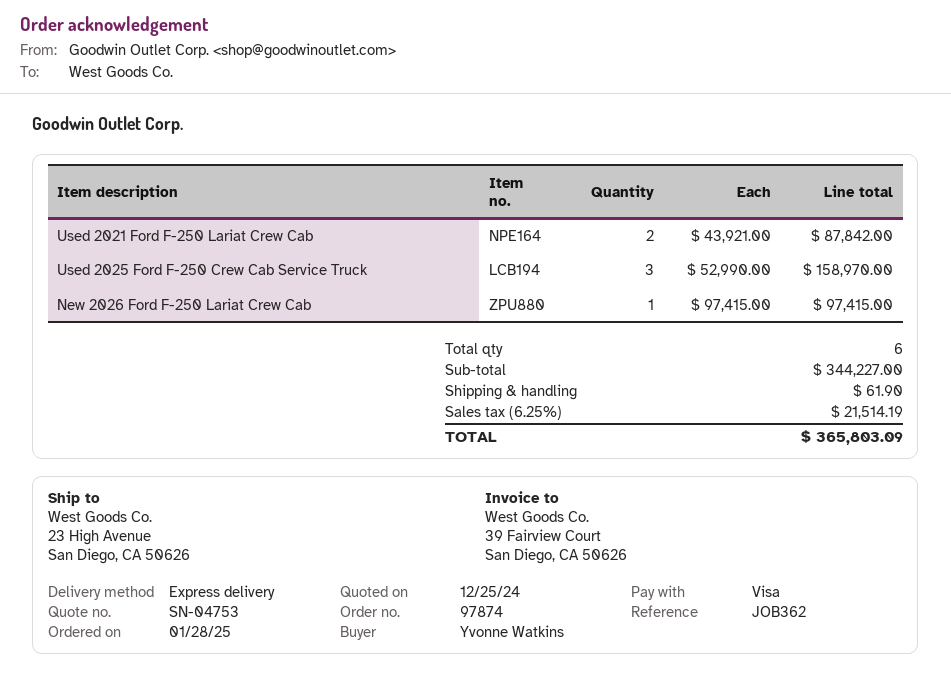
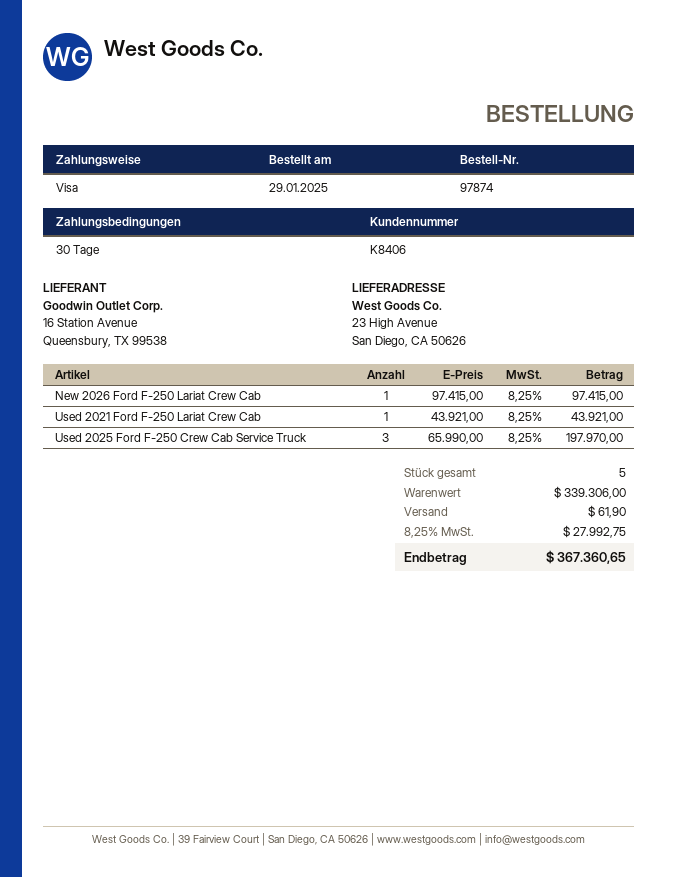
order date: 2025-01-28 -> 2025-01-29
Used 2021 Ford F-250 Lariat Crew Cab: 2 x 43921.00 = 87842.00 -> 1 x 43921.00 = 43921.00
Used 2025 Ford F-250 Crew Cab Service Truck: 3 x 52990.00 = 158970.00 -> 3 x 65990.00 = 197970.00
total quantity: 6 -> 5
subtotal: 344227.00 -> 339306.00
tax: 6.25% = 21514.19 -> 8.25% = 27992.75
total: 365803.09 -> 367360.65

